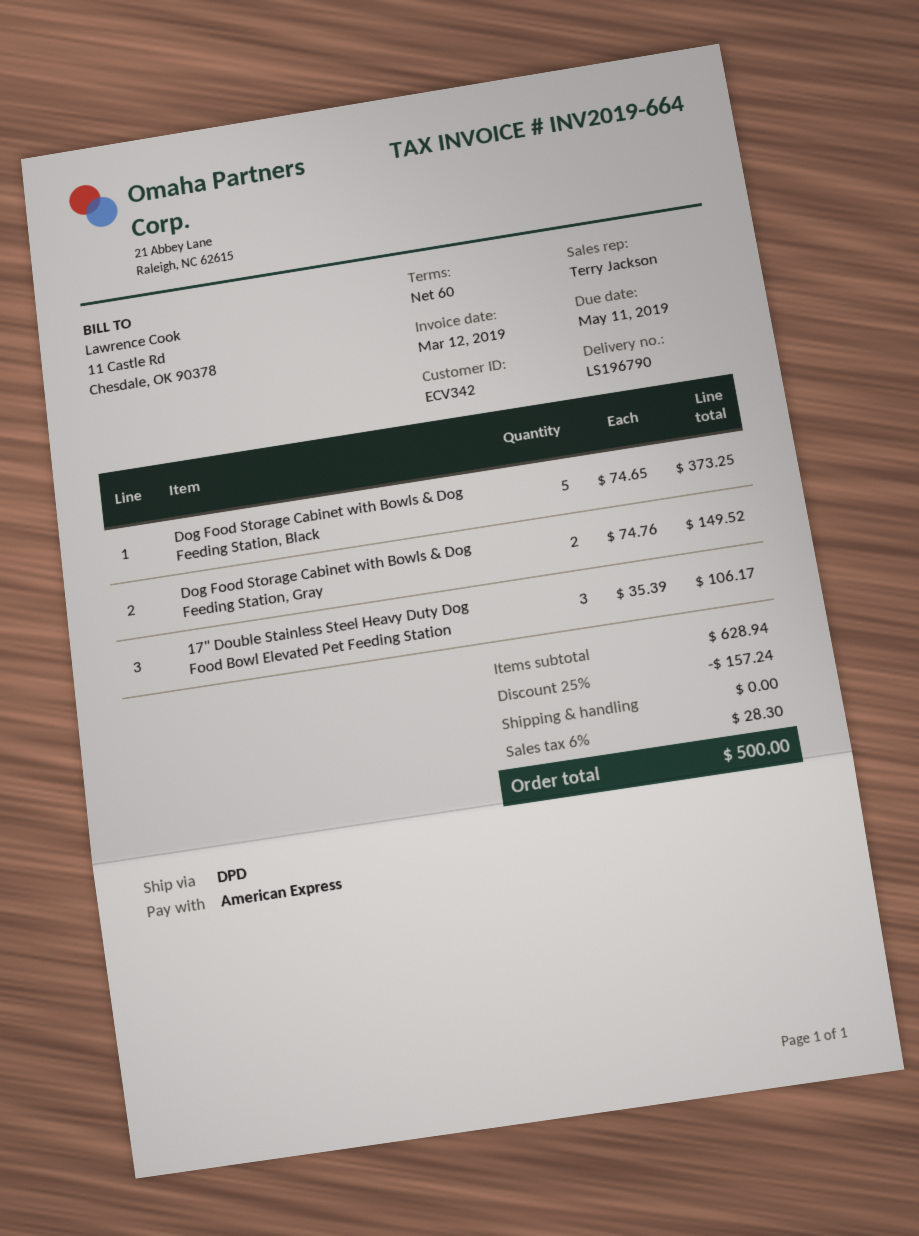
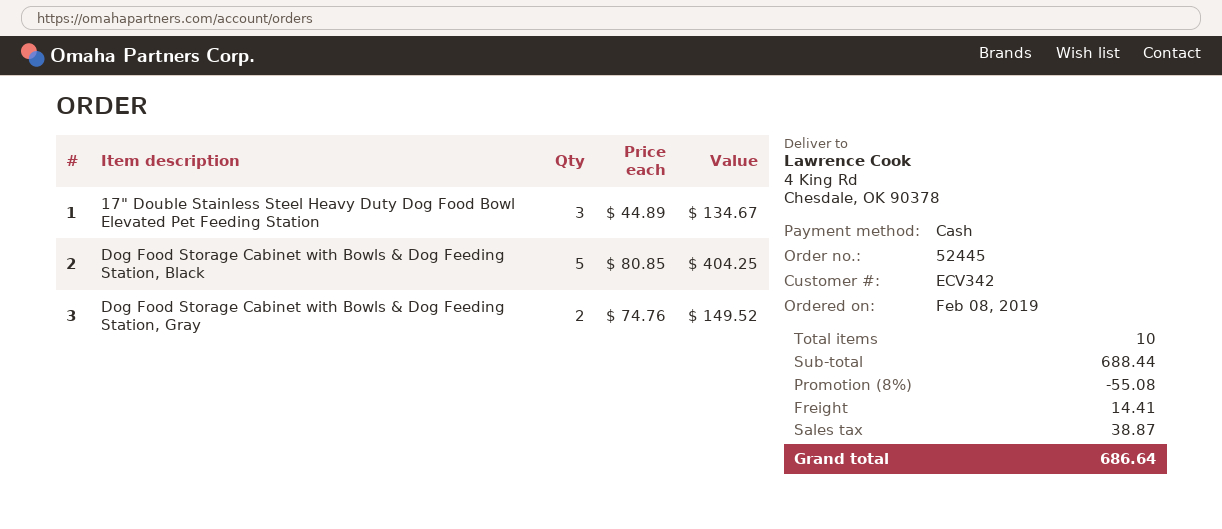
payment method: American Express -> cash
Dog Food Storage Cabinet with Bowls & Dog Feeding Station, Black: 5 x 74.65 = 373.25 -> 5 x 80.85 = 404.25
17" Double Stainless Steel Heavy Duty Dog Food Bowl Elevated Pet Feeding Station: 3 x 35.39 = 106.17 -> 3 x 44.89 = 134.67
subtotal: 628.94 -> 688.44
discount: 25% = 157.24 -> 8% = 55.08
shipping: 0.00 -> 14.41
tax: 28.30 -> 38.87
total: 500.00 -> 686.64

